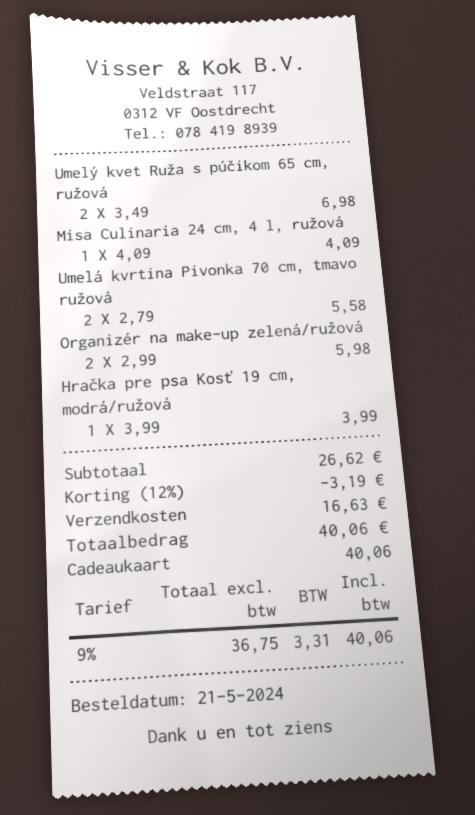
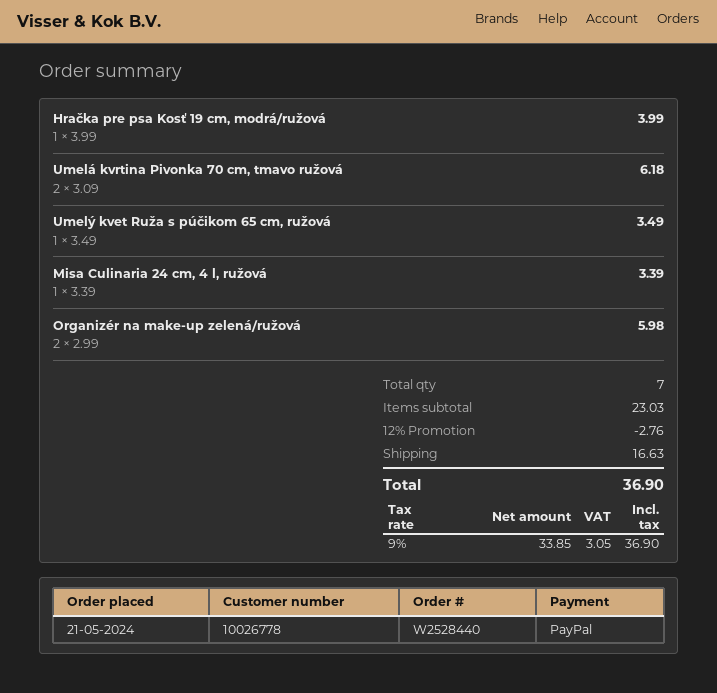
payment method: gift card -> PayPal
Umelý kvet Ruža s púčikom 65 cm, ružová: 2 x 3.49 = 6.98 -> 1 x 3.49 = 3.49
Misa Culinaria 24 cm, 4 l, ružová: 1 x 4.09 = 4.09 -> 1 x 3.39 = 3.39
Umelá kvrtina Pivonka 70 cm, tmavo ružová: 2 x 2.79 = 5.58 -> 2 x 3.09 = 6.18
subtotal: 26.62 -> 23.03
discount: 12% = 3.19 -> 12% = 2.76
net: 36.75 -> 33.85
tax: 9% = 3.31 -> 9% = 3.05
total: 40.06 -> 36.90

